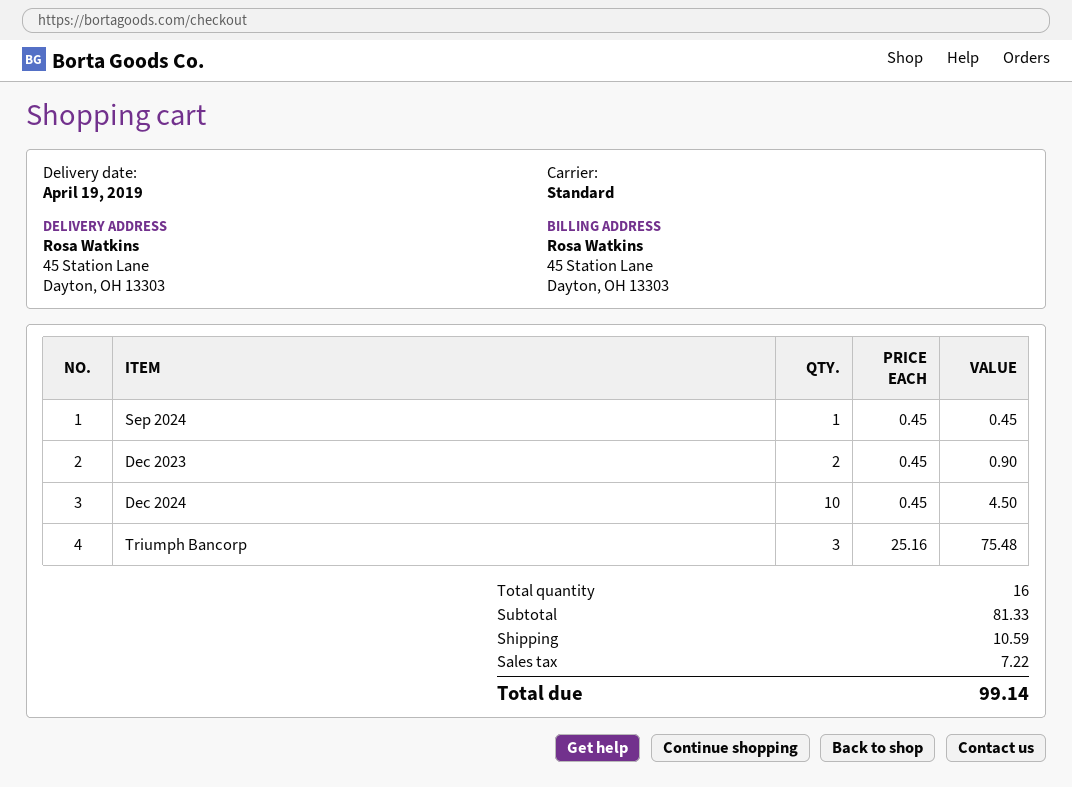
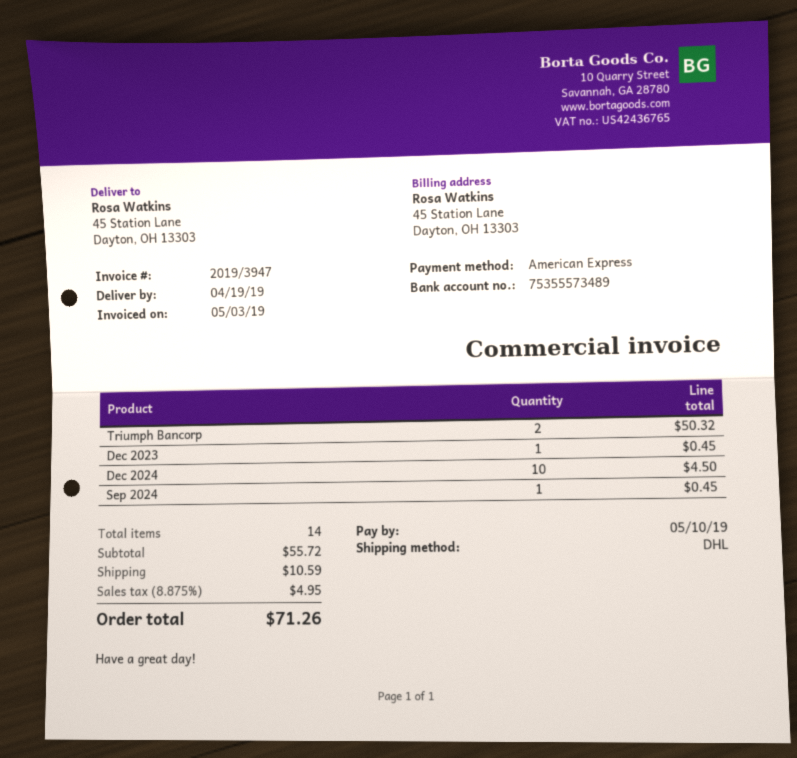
shipping method: standard -> DHL
Dec 2023: 2 for 0.90 -> 1 for 0.45
Triumph Bancorp: 3 for 75.48 -> 2 for 50.32
total quantity: 16 -> 14
subtotal: 81.33 -> 55.72
tax: 7.22 -> 4.95
total: 99.14 -> 71.26

